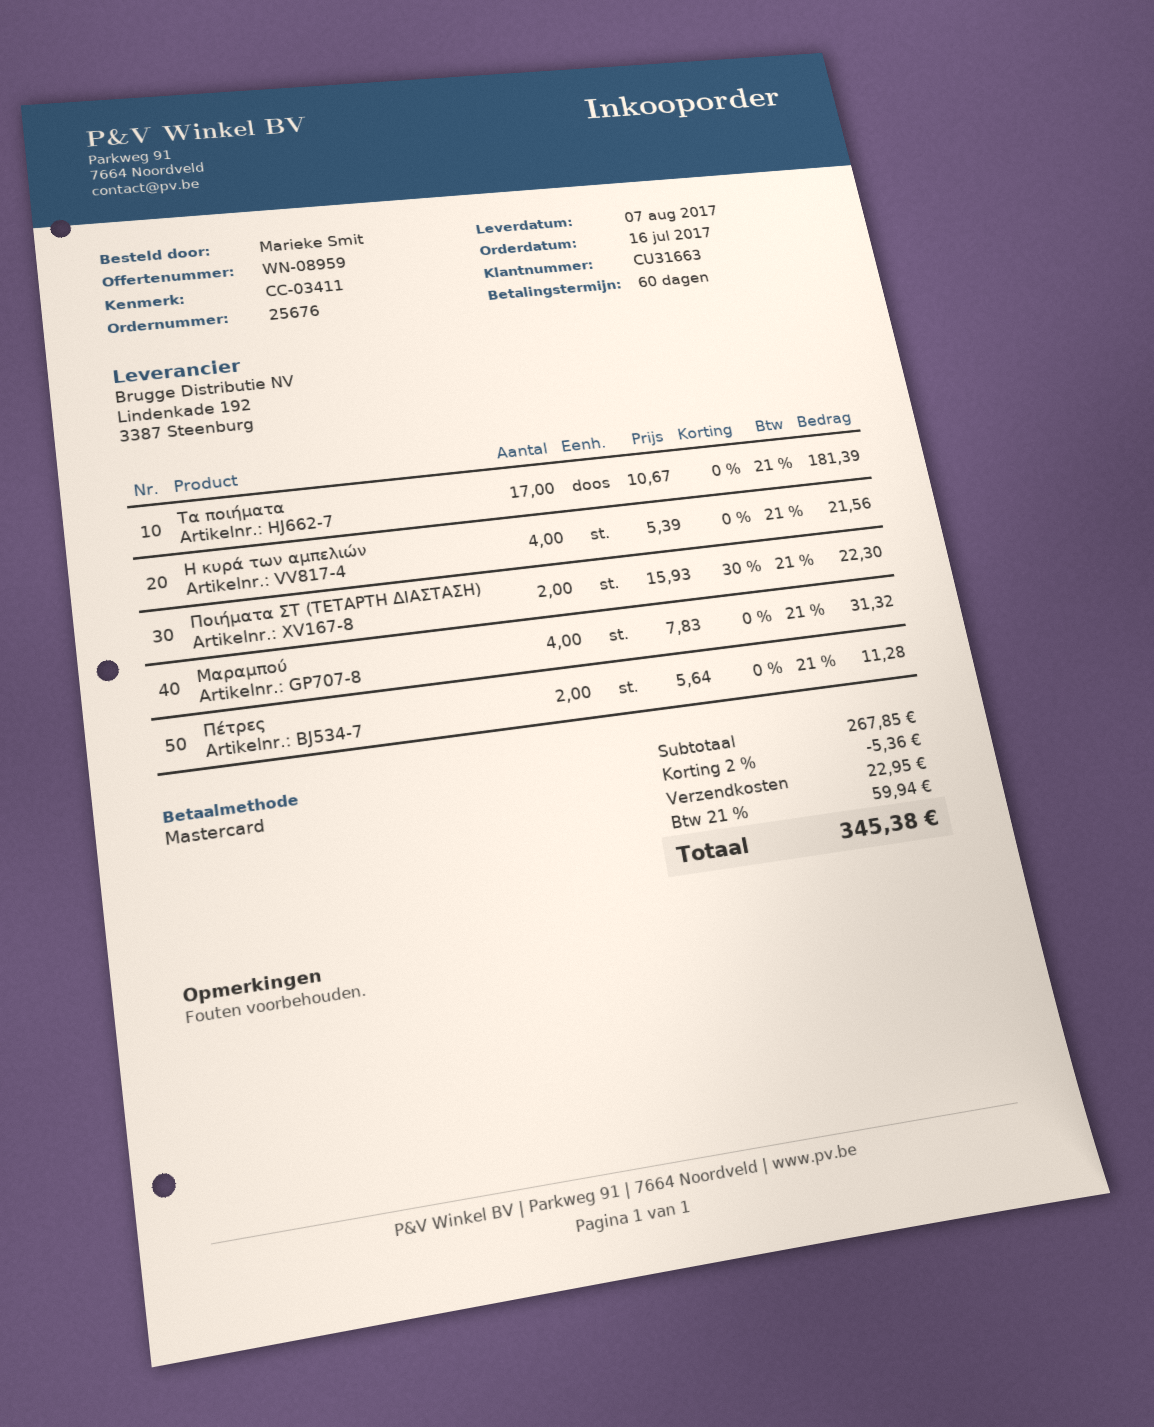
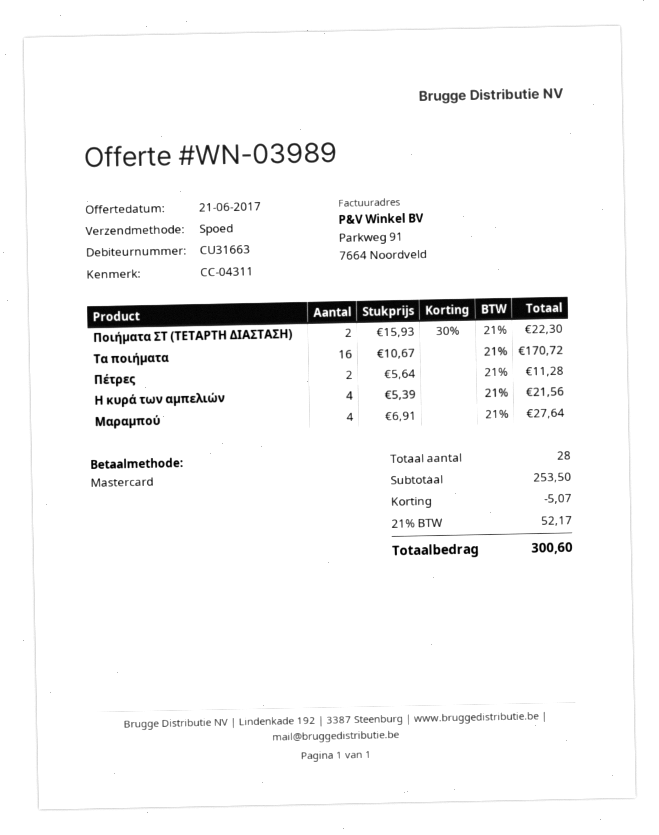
quote number: WN-08959 -> WN-03989
reference: CC-03411 -> CC-04311
Τα ποιήματα: 17 x 10.67 = 181.39 -> 16 x 10.67 = 170.72
Μαραμπού: 4 x 7.83 = 31.32 -> 4 x 6.91 = 27.64
subtotal: 267.85 -> 253.50
discount: 5.36 -> 5.07
shipping: 22.95 -> none
tax: 21% = 59.94 -> 21% = 52.17
total: 345.38 -> 300.60

